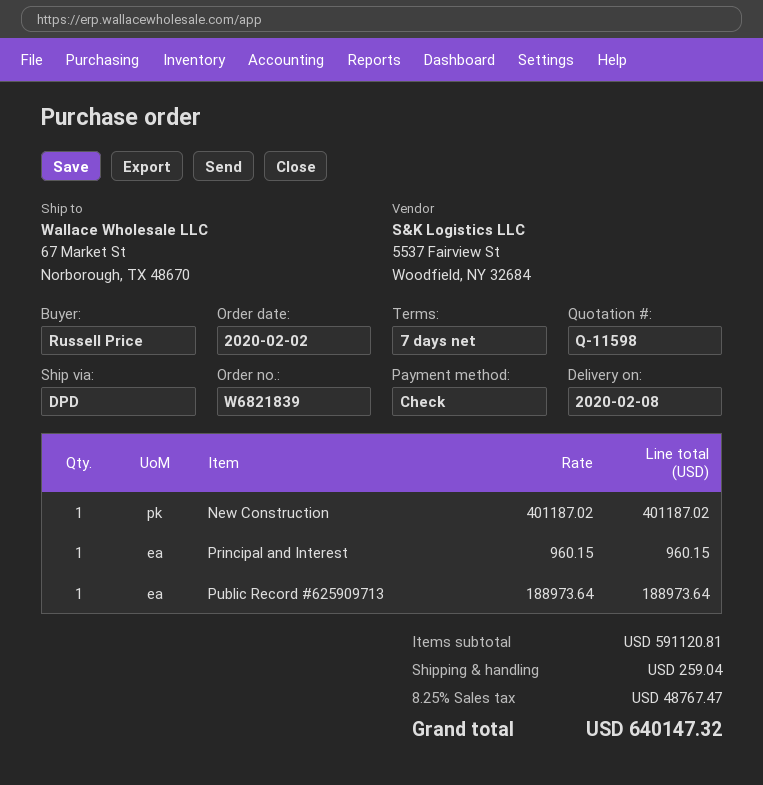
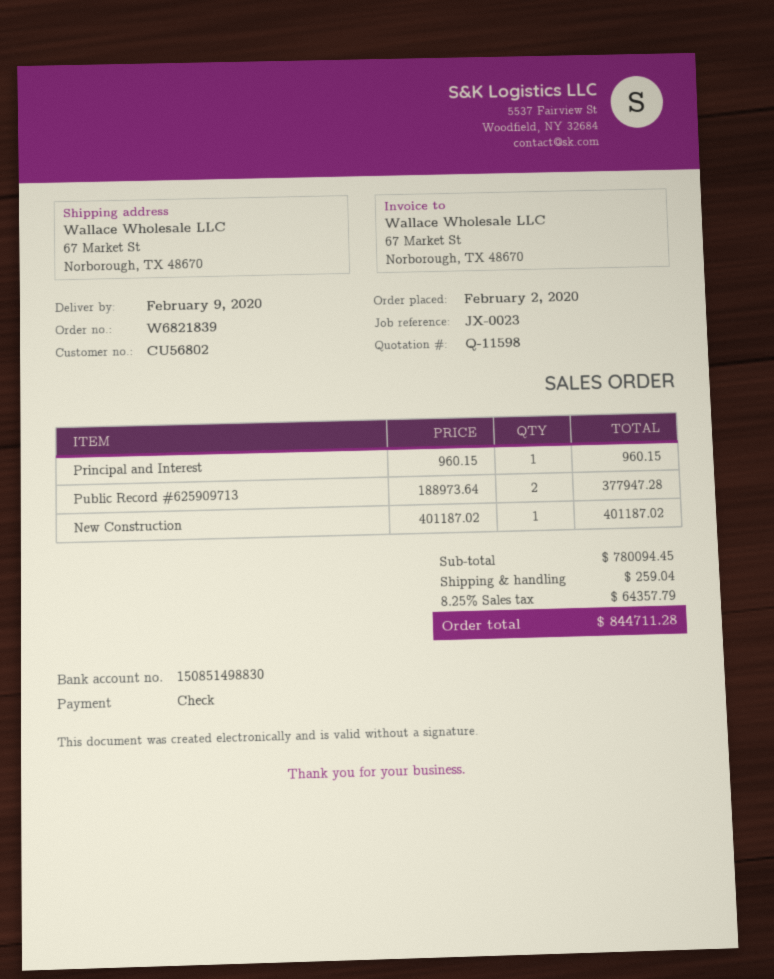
delivery date: 2020-02-08 -> 2020-02-09
Public Record #625909713: 1 x 188973.64 = 188973.64 -> 2 x 188973.64 = 377947.28
subtotal: 591120.81 -> 780094.45
tax: 8.25% = 48767.47 -> 8.25% = 64357.79
total: 640147.32 -> 844711.28

